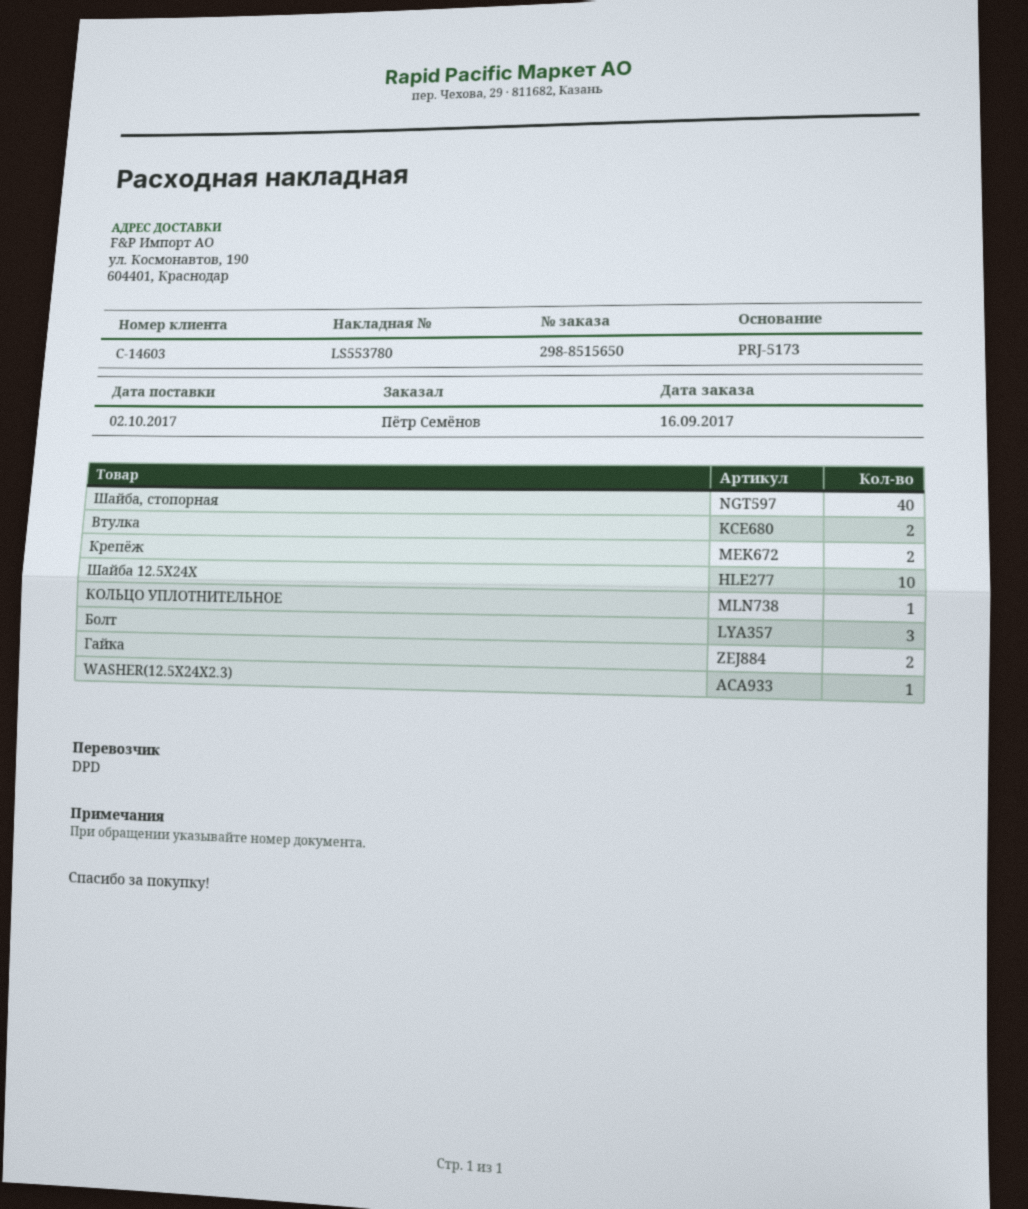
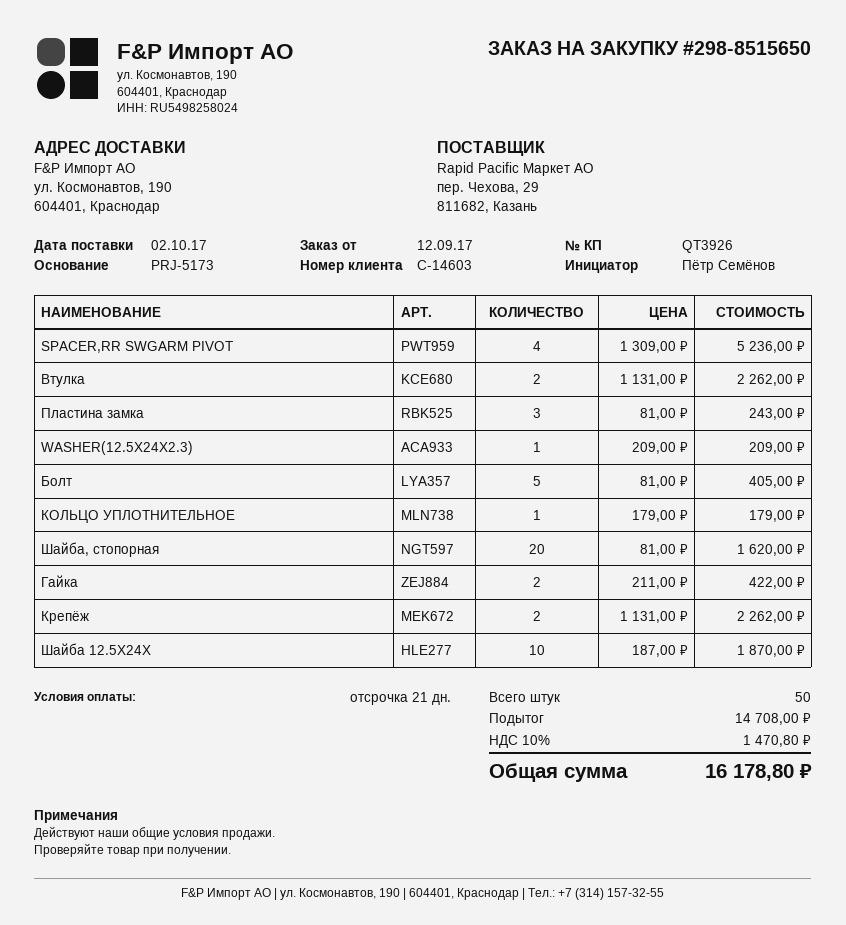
order date: 2017-09-16 -> 2017-09-12
Шайба, стопорная: 40 -> 20
Болт: 3 -> 5
SPACER,RR SWGARM PIVOT: none -> 4
Пластина замка: none -> 3

